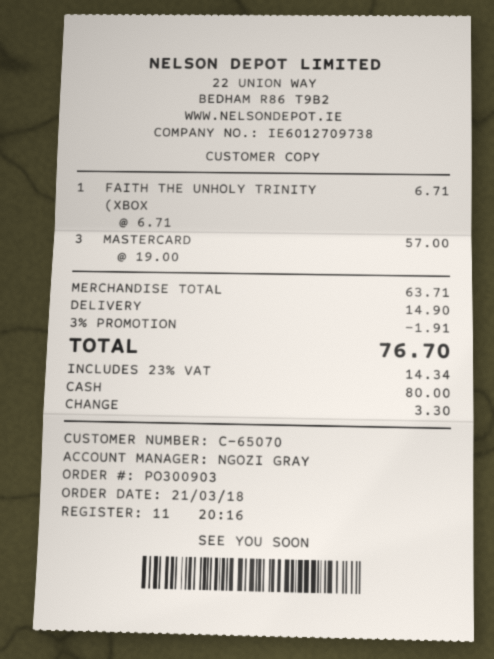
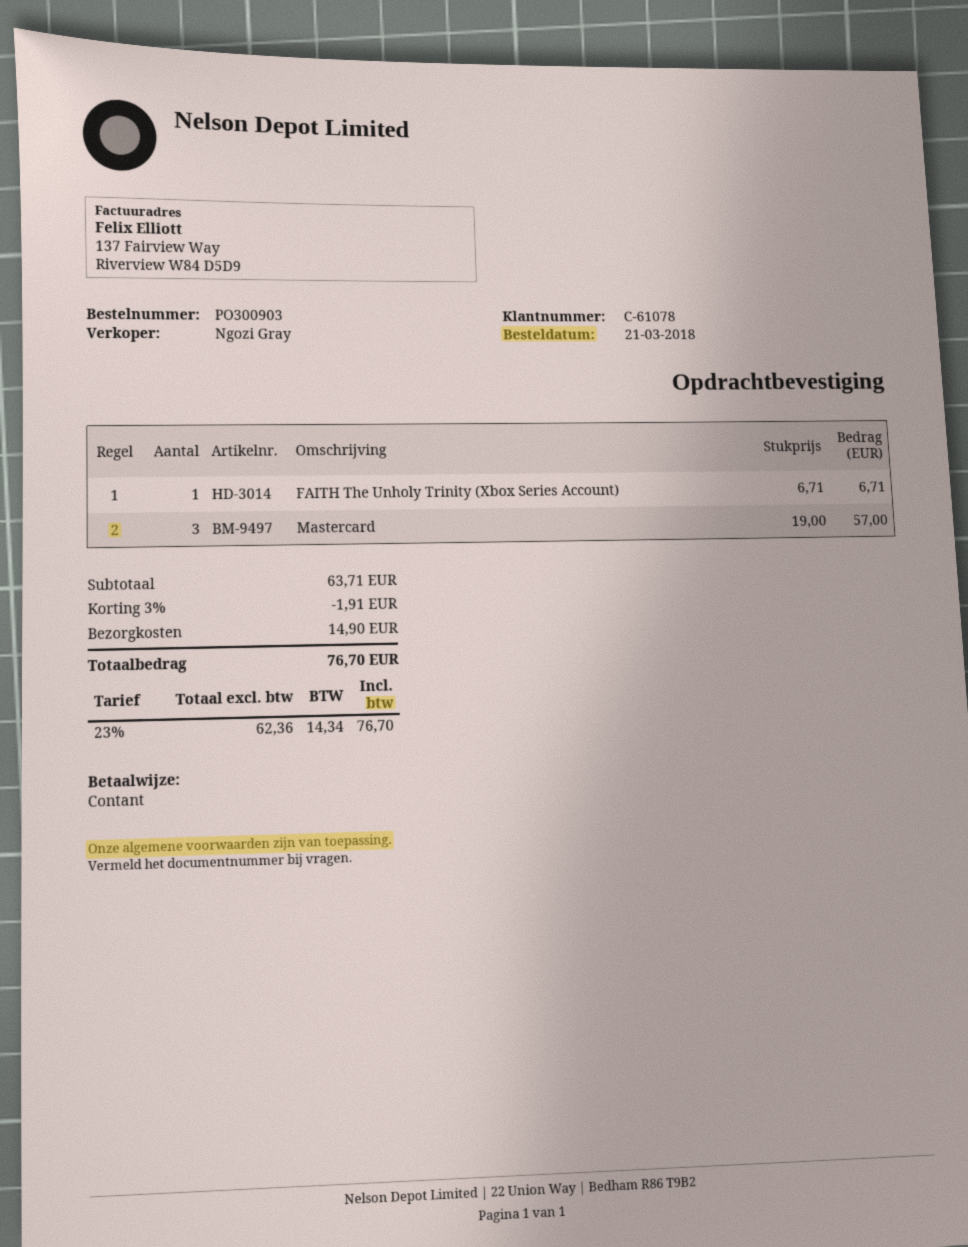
customer number: C-65070 -> C-61078

